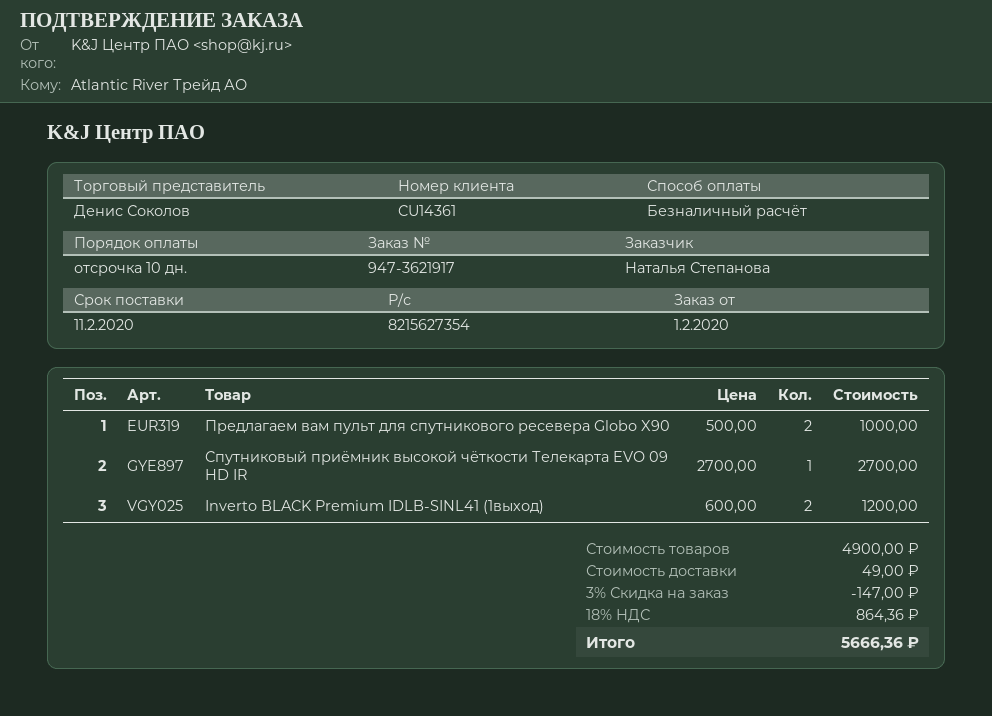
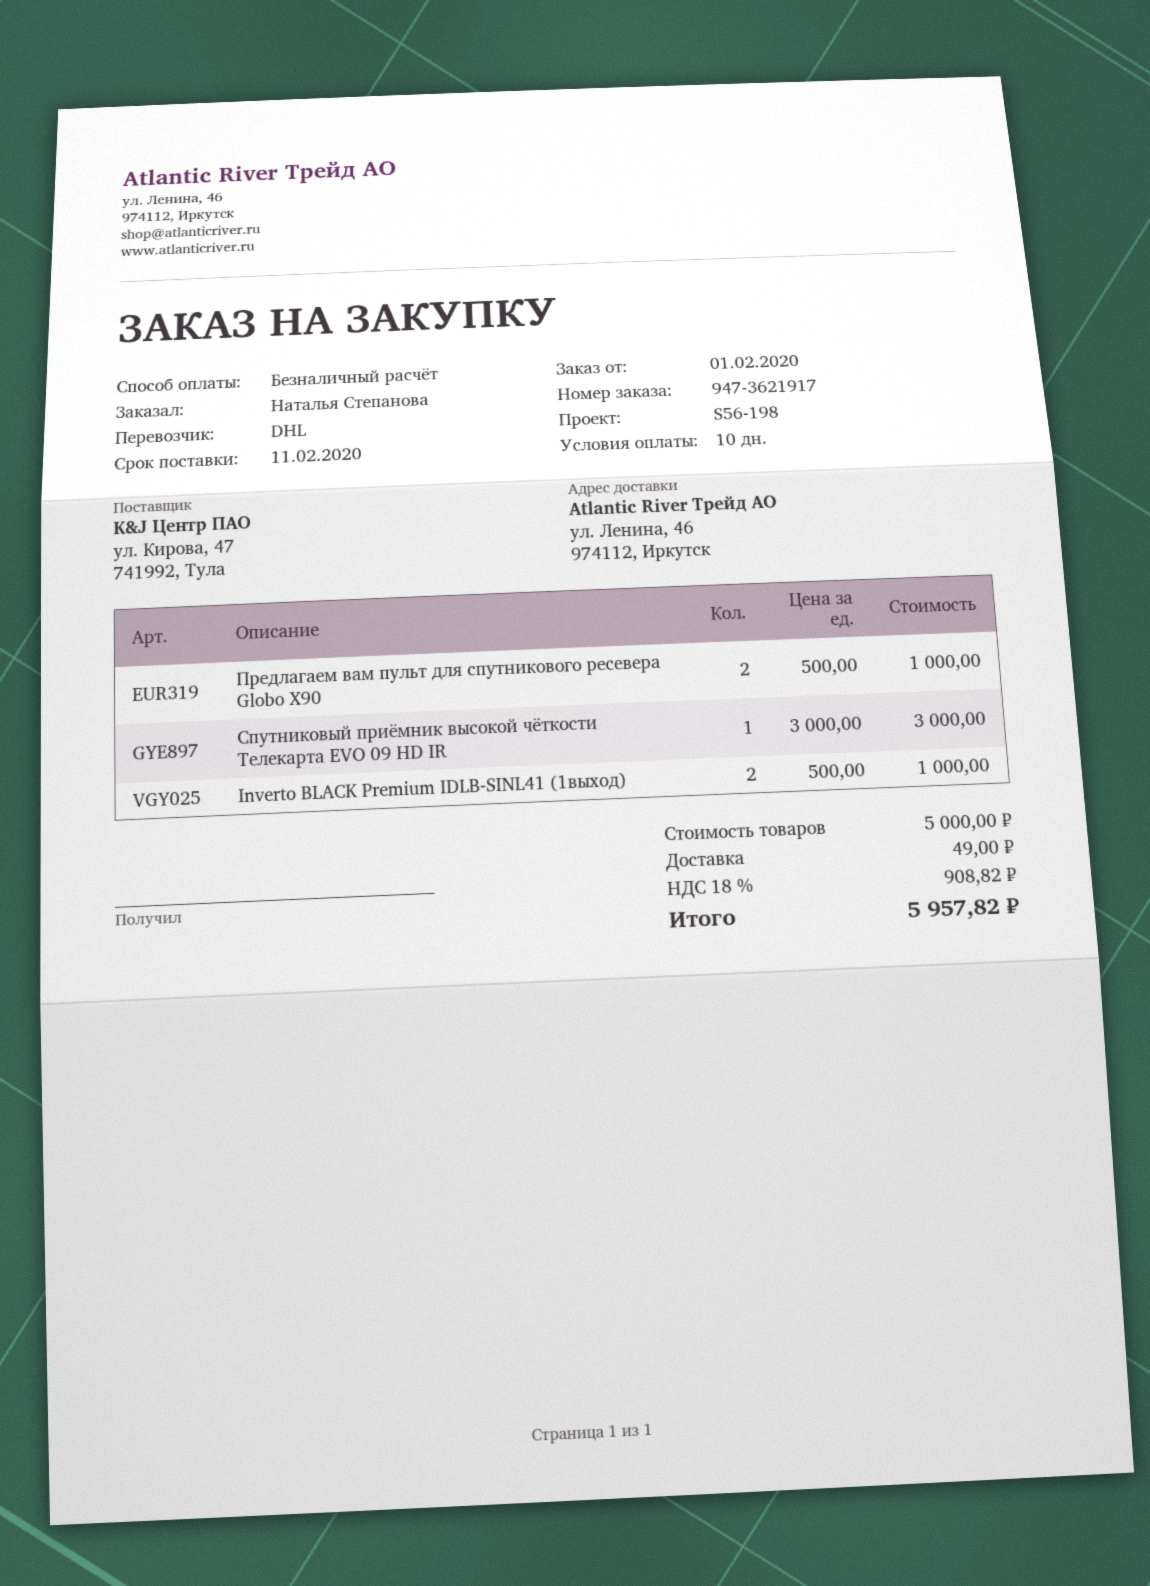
Cпутниковый приёмник высокой чёткости Телекарта EVO 09 HD IR: 1 x 2700.00 = 2700.00 -> 1 x 3000.00 = 3000.00
Inverto BLACK Premium IDLB-SINL41 (1выход): 2 x 600.00 = 1200.00 -> 2 x 500.00 = 1000.00
subtotal: 4900.00 -> 5000.00
discount: 3% = 147.00 -> none
tax: 18% = 864.36 -> 18% = 908.82
total: 5666.36 -> 5957.82

